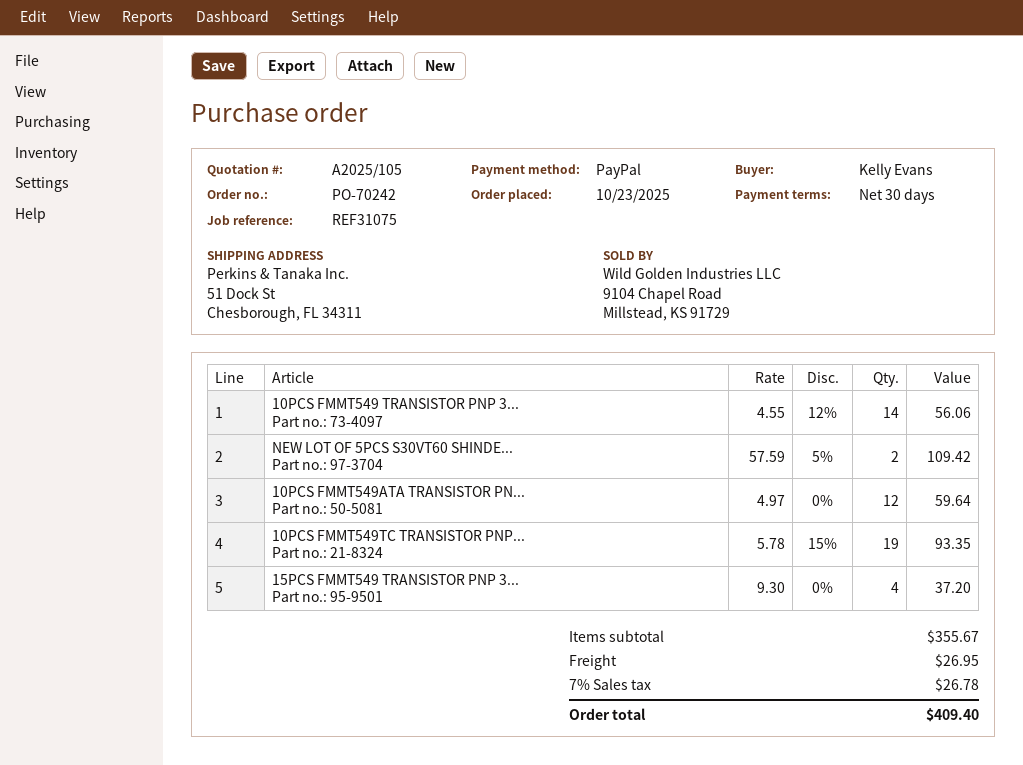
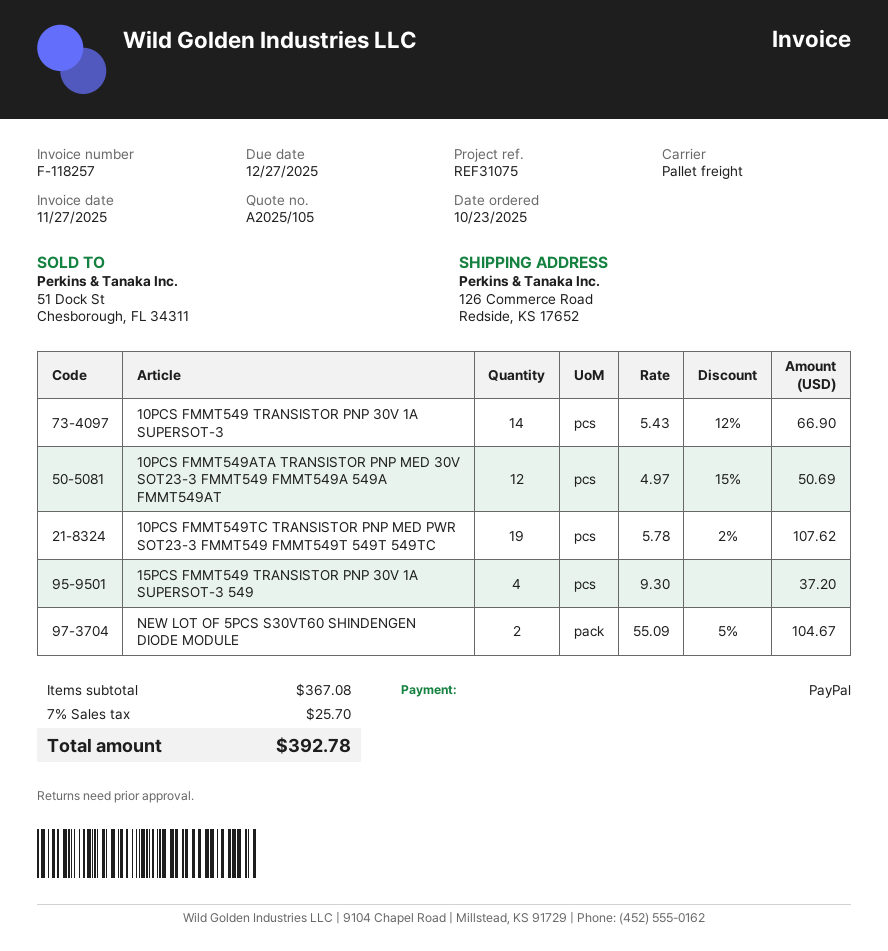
ship to: 51 Dock St, Chesborough, FL 34311 -> 126 Commerce Road, Redside, KS 17652
10PCS FMMT549 TRANSISTOR PNP 3...: 14 x 4.55 - 12% = 56.06 -> 14 x 5.43 - 12% = 66.90
NEW LOT OF 5PCS S30VT60 SHINDE...: 2 x 57.59 - 5% = 109.42 -> 2 x 55.09 - 5% = 104.67
10PCS FMMT549ATA TRANSISTOR PN...: 12 x 4.97 = 59.64 -> 12 x 4.97 - 15% = 50.69
10PCS FMMT549TC TRANSISTOR PNP...: 19 x 5.78 - 15% = 93.35 -> 19 x 5.78 - 2% = 107.62
subtotal: 355.67 -> 367.08
shipping: 26.95 -> none
tax: 7% = 26.78 -> 7% = 25.70
total: 409.40 -> 392.78

